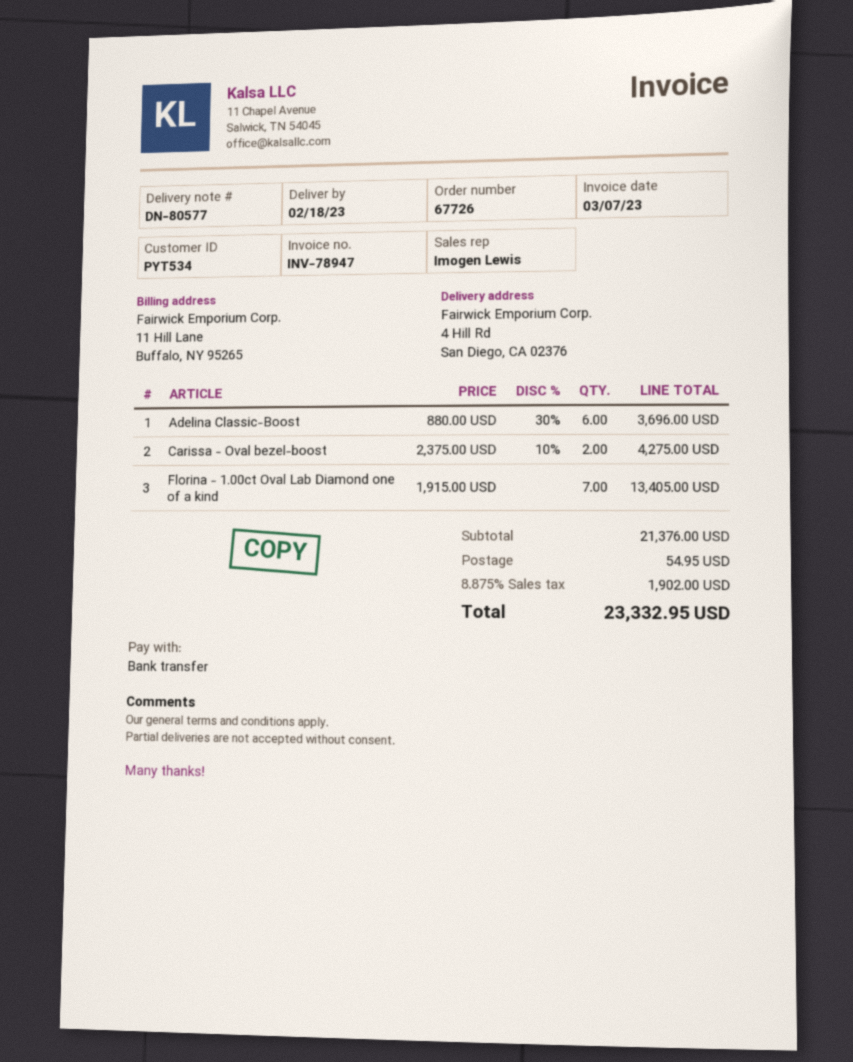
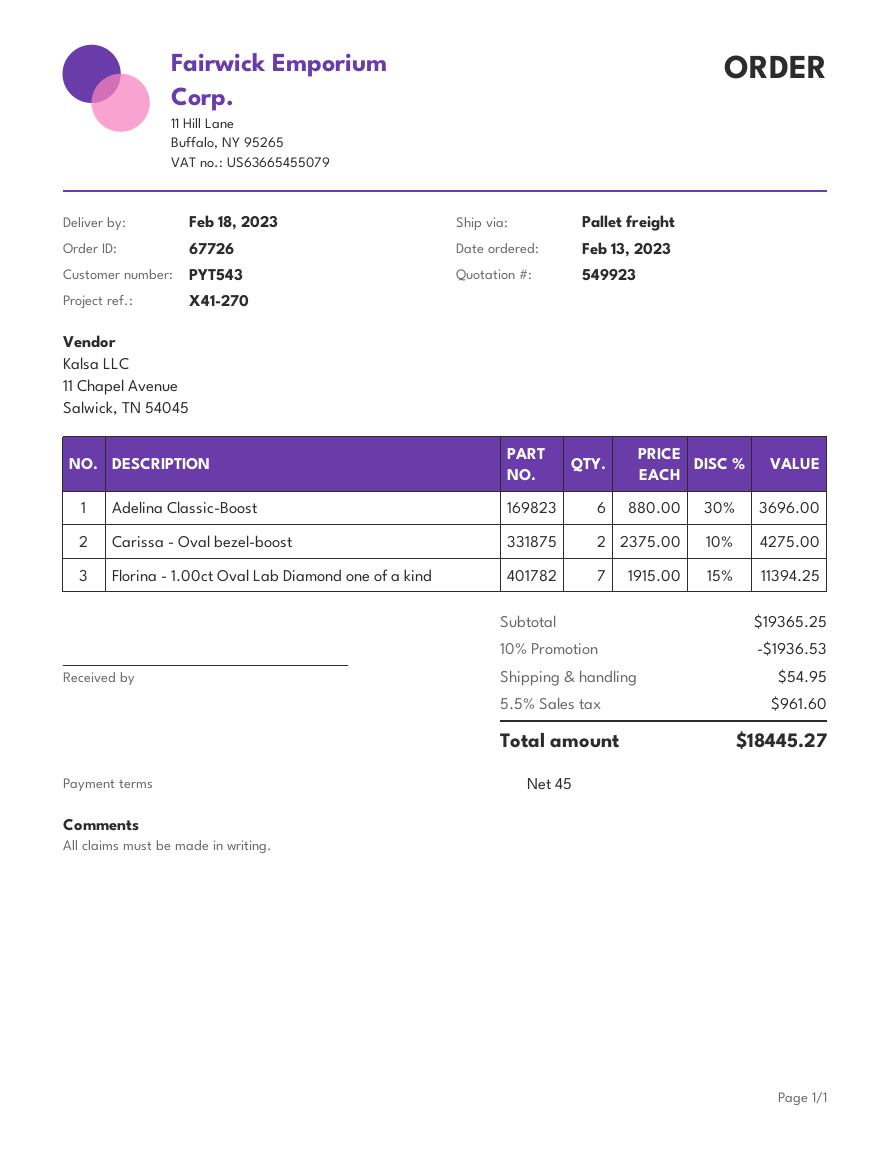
customer number: PYT534 -> PYT543
Florina - 1.00ct Oval Lab Diamond one of a kind: 7 x 1915.00 = 13405.00 -> 7 x 1915.00 - 15% = 11394.25
subtotal: 21376.00 -> 19365.25
discount: none -> 10% = 1936.53
tax: 8.875% = 1902.00 -> 5.5% = 961.60
total: 23332.95 -> 18445.27

